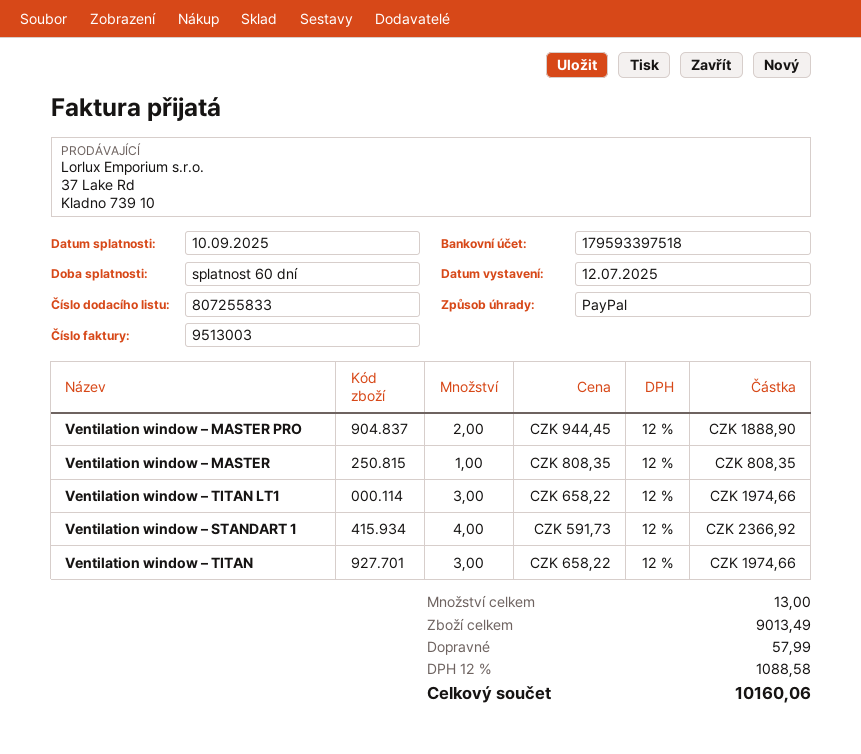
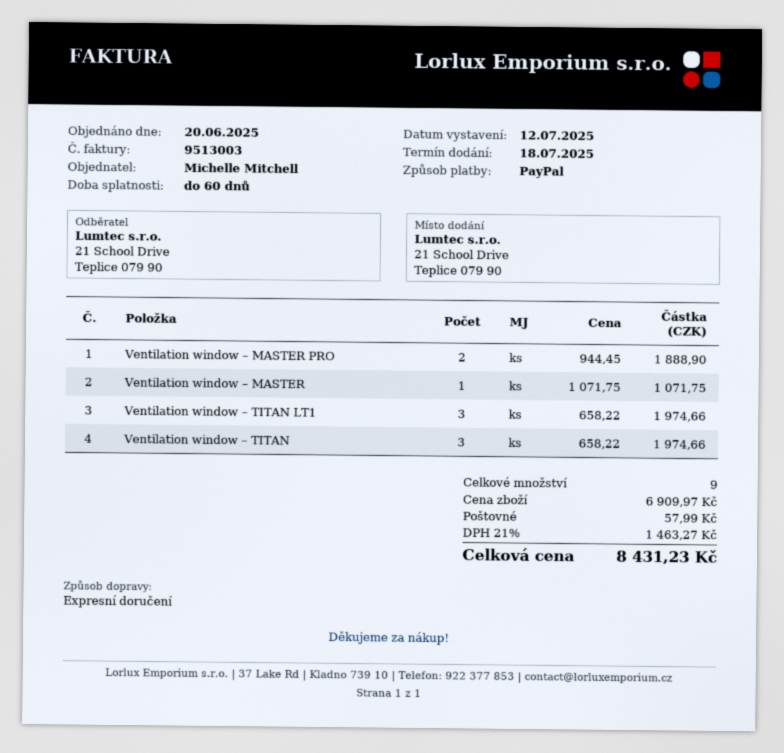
Ventilation window – MASTER: 1 x 808.35 = 808.35 -> 1 x 1071.75 = 1071.75
Ventilation window – STANDART 1: 4 x 591.73 = 2366.92 -> none
total quantity: 13 -> 9
subtotal: 9013.49 -> 6909.97
tax: 12% = 1088.58 -> 21% = 1463.27
total: 10160.06 -> 8431.23

